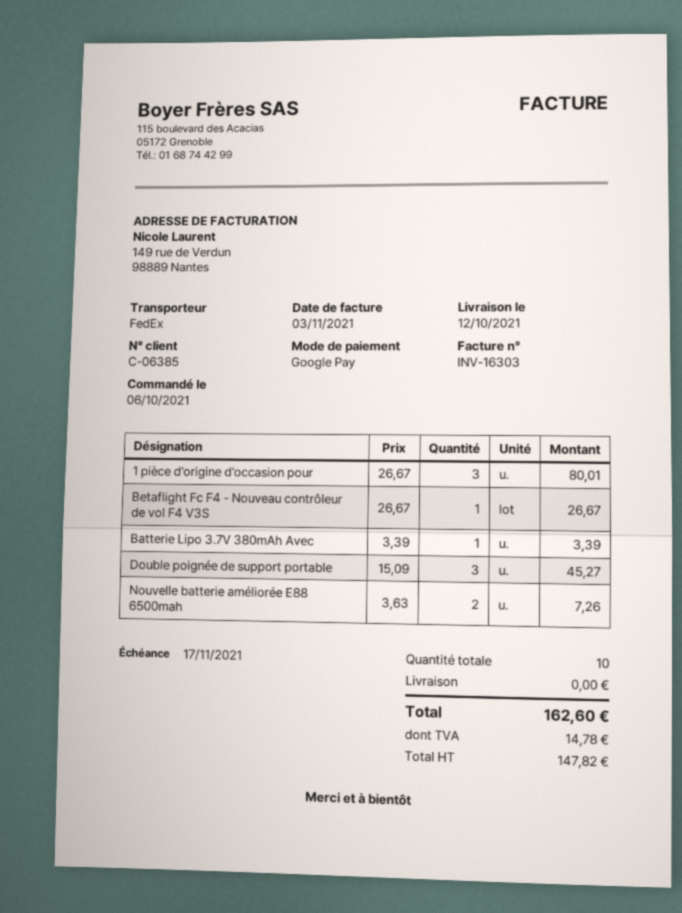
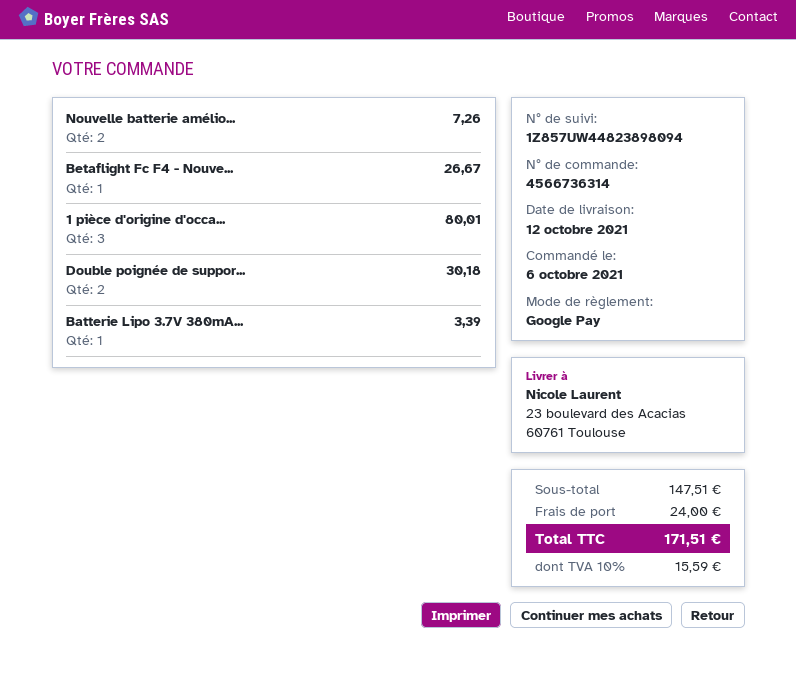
Double poignée de support portable: 3 for 45.27 -> 2 for 30.18
shipping: 0.00 -> 24.00
tax: 14.78 -> 15.59
total: 162.60 -> 171.51

